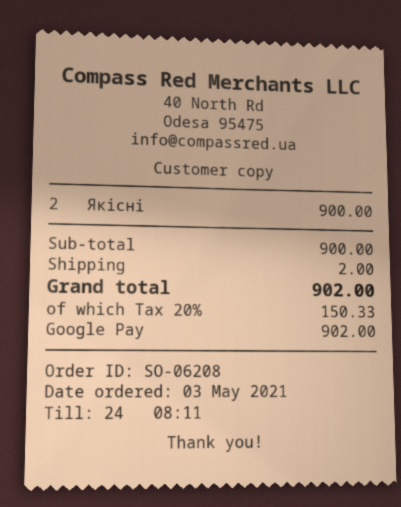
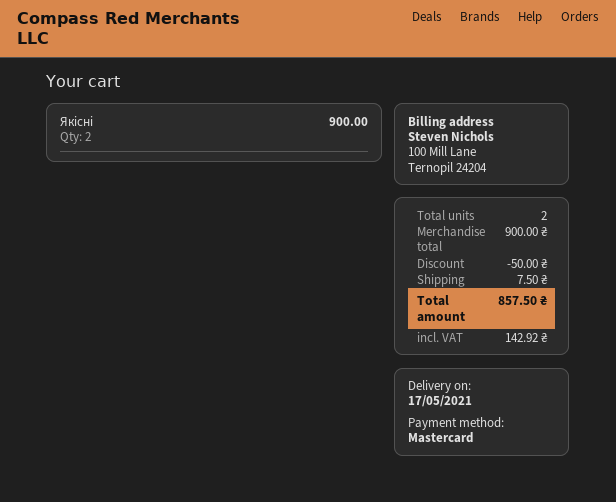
payment method: Google Pay -> Mastercard
discount: none -> 50.00
shipping: 2.00 -> 7.50
tax: 150.33 -> 142.92
total: 902.00 -> 857.50

